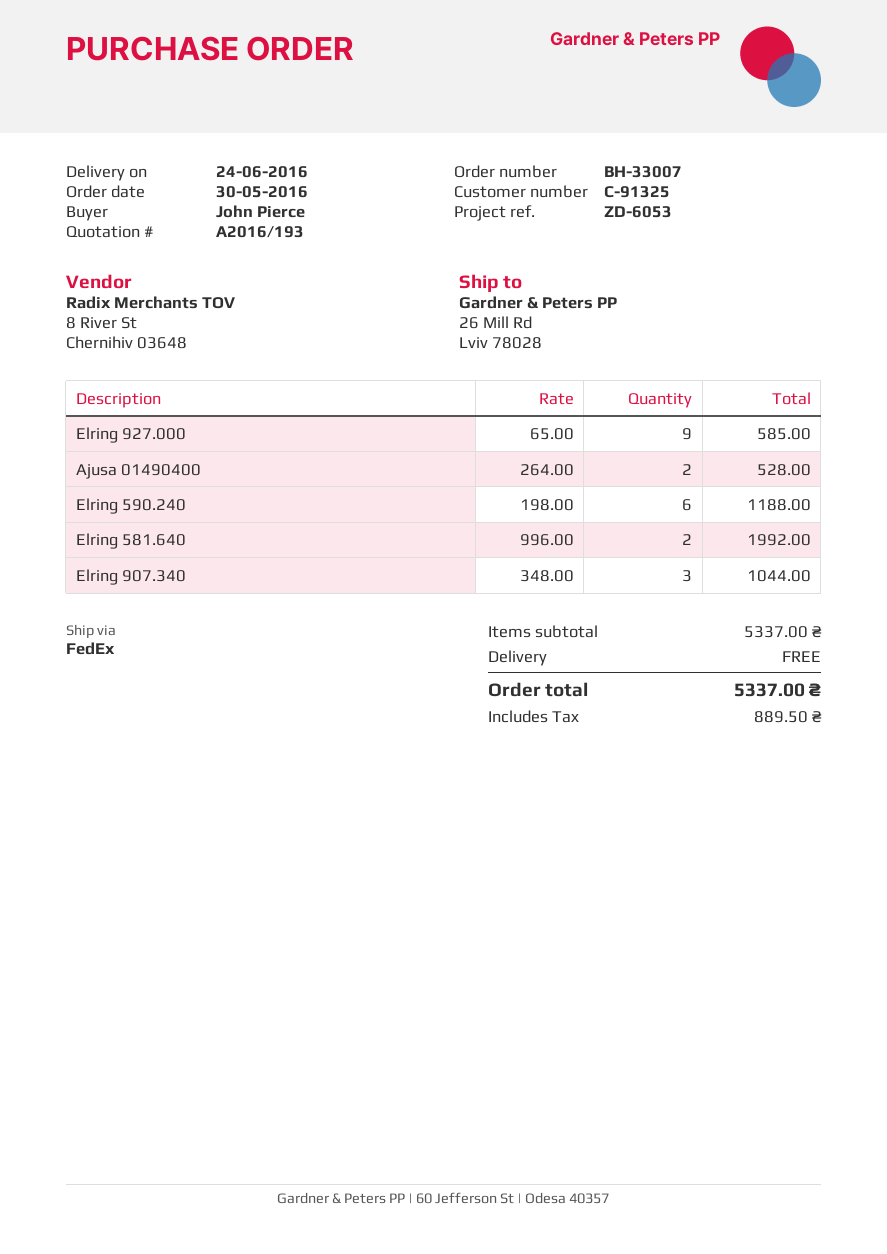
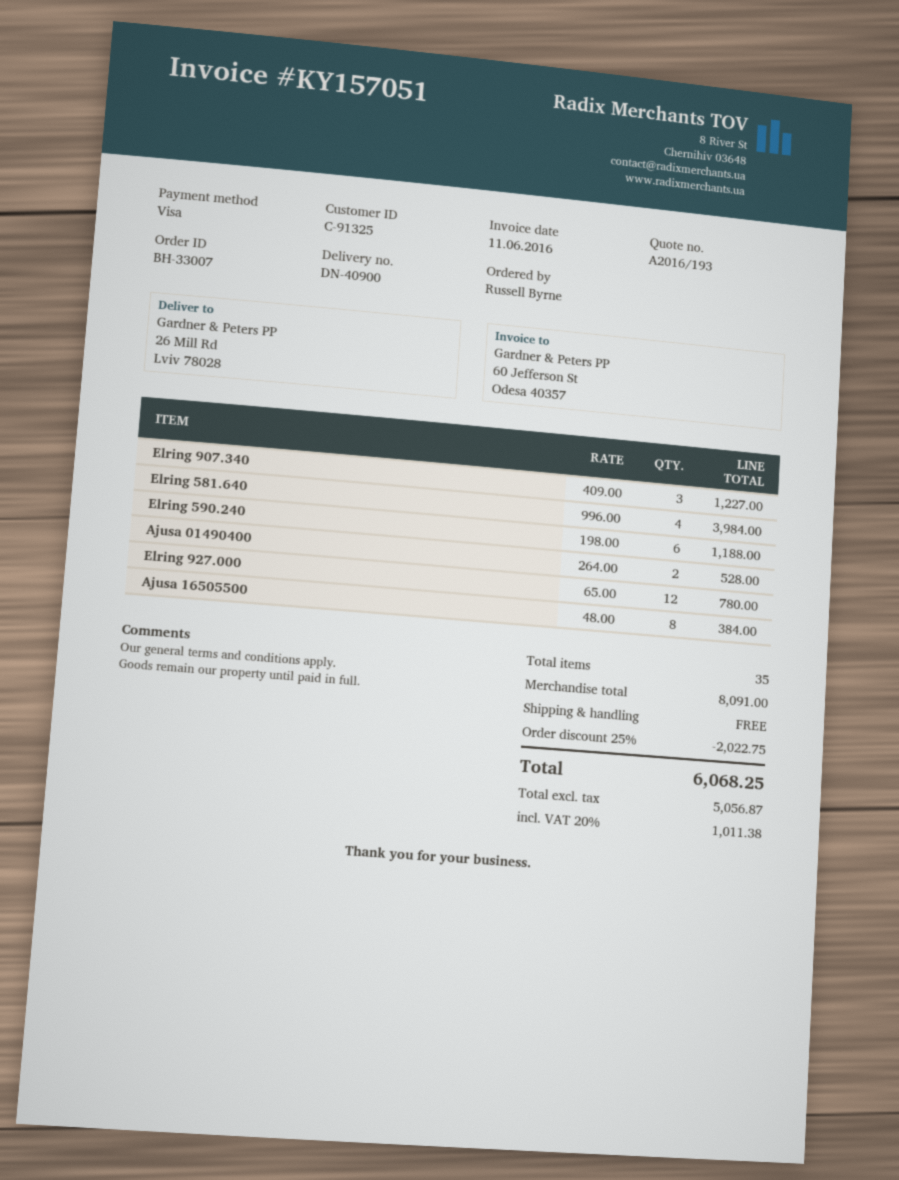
ordered by: John Pierce -> Russell Byrne
Elring 927.000: 9 x 65.00 = 585.00 -> 12 x 65.00 = 780.00
Elring 581.640: 2 x 996.00 = 1992.00 -> 4 x 996.00 = 3984.00
Elring 907.340: 3 x 348.00 = 1044.00 -> 3 x 409.00 = 1227.00
Ajusa 16505500: none -> 8 x 48.00 = 384.00
subtotal: 5337.00 -> 8091.00
discount: none -> 25% = 2022.75
tax: 889.50 -> 1011.38
total: 5337.00 -> 6068.25

